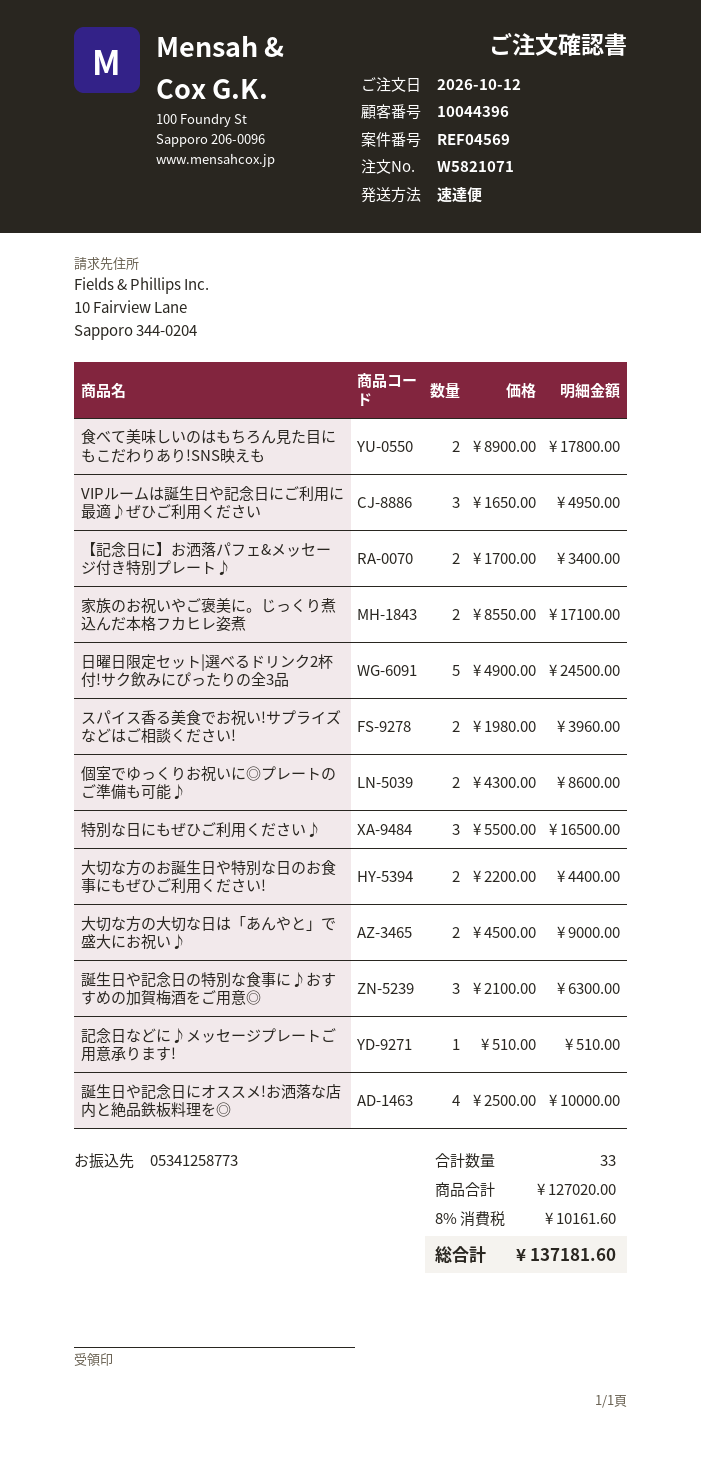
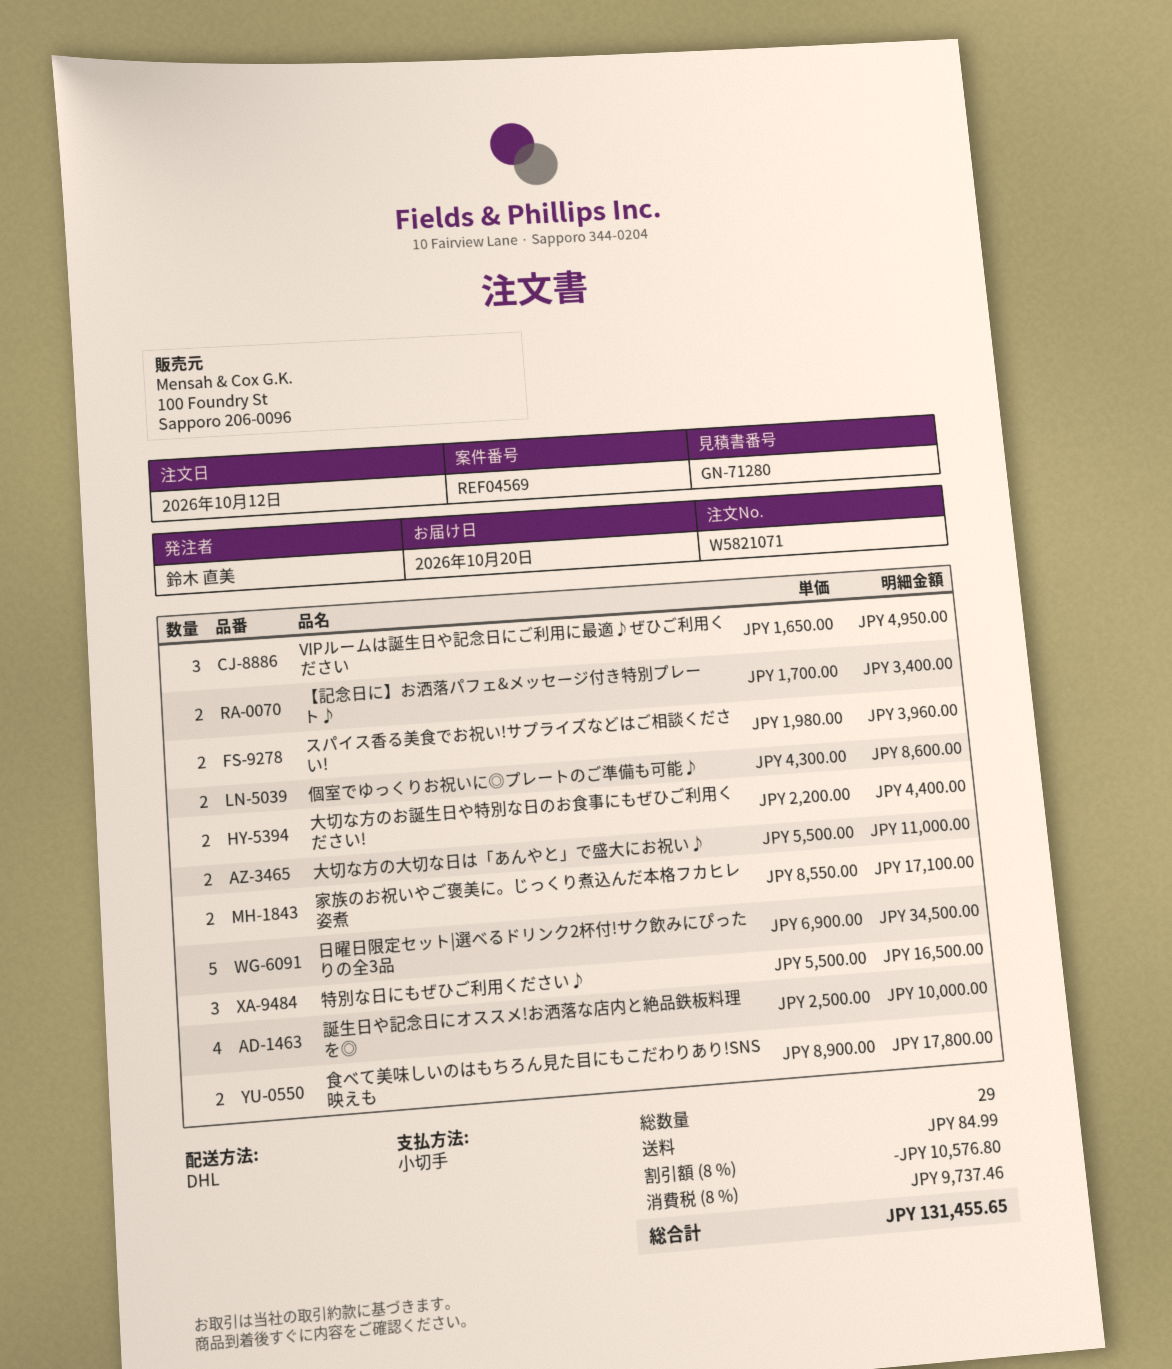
shipping method: express -> DHL
日曜日限定セット|選べるドリンク2杯付!サク飲みにぴったりの全3品: 5 x 4900.00 = 24500.00 -> 5 x 6900.00 = 34500.00
大切な方の大切な日は「あんやと」で盛大にお祝い♪: 2 x 4500.00 = 9000.00 -> 2 x 5500.00 = 11000.00
誕生日や記念日の特別な食事に♪おすすめの加賀梅酒をご用意◎: 3 x 2100.00 = 6300.00 -> none
記念日などに♪メッセージプレートご用意承ります!: 1 x 510.00 = 510.00 -> none
total quantity: 33 -> 29
discount: none -> 8% = 10576.80
shipping: none -> 84.99
tax: 8% = 10161.60 -> 8% = 9737.46
total: 137181.60 -> 131455.65

